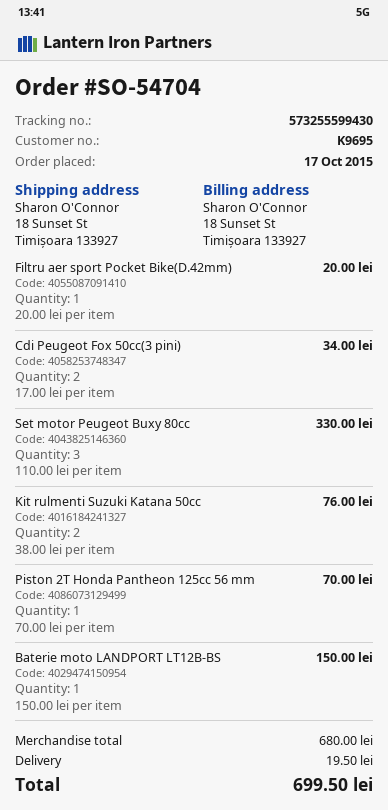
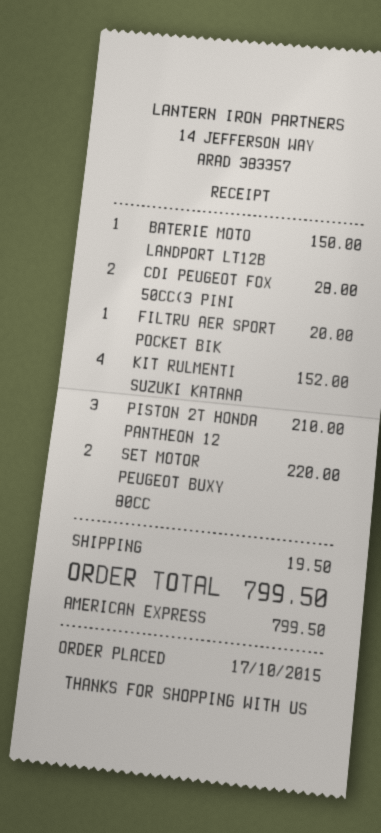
Cdi Peugeot Fox 50cc(3 pini): 2 for 34.00 -> 2 for 28.00
Set motor Peugeot Buxy 80cc: 3 for 330.00 -> 2 for 220.00
Kit rulmenti Suzuki Katana 50cc: 2 for 76.00 -> 4 for 152.00
Piston 2T Honda Pantheon 125cc 56 mm: 1 for 70.00 -> 3 for 210.00
total: 699.50 -> 799.50

